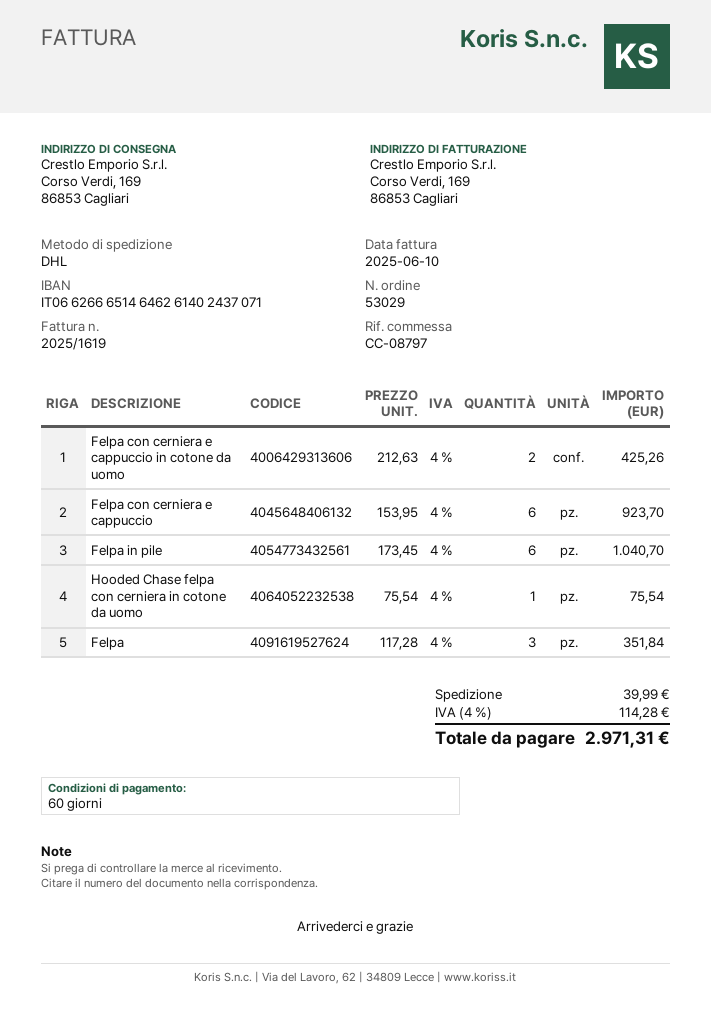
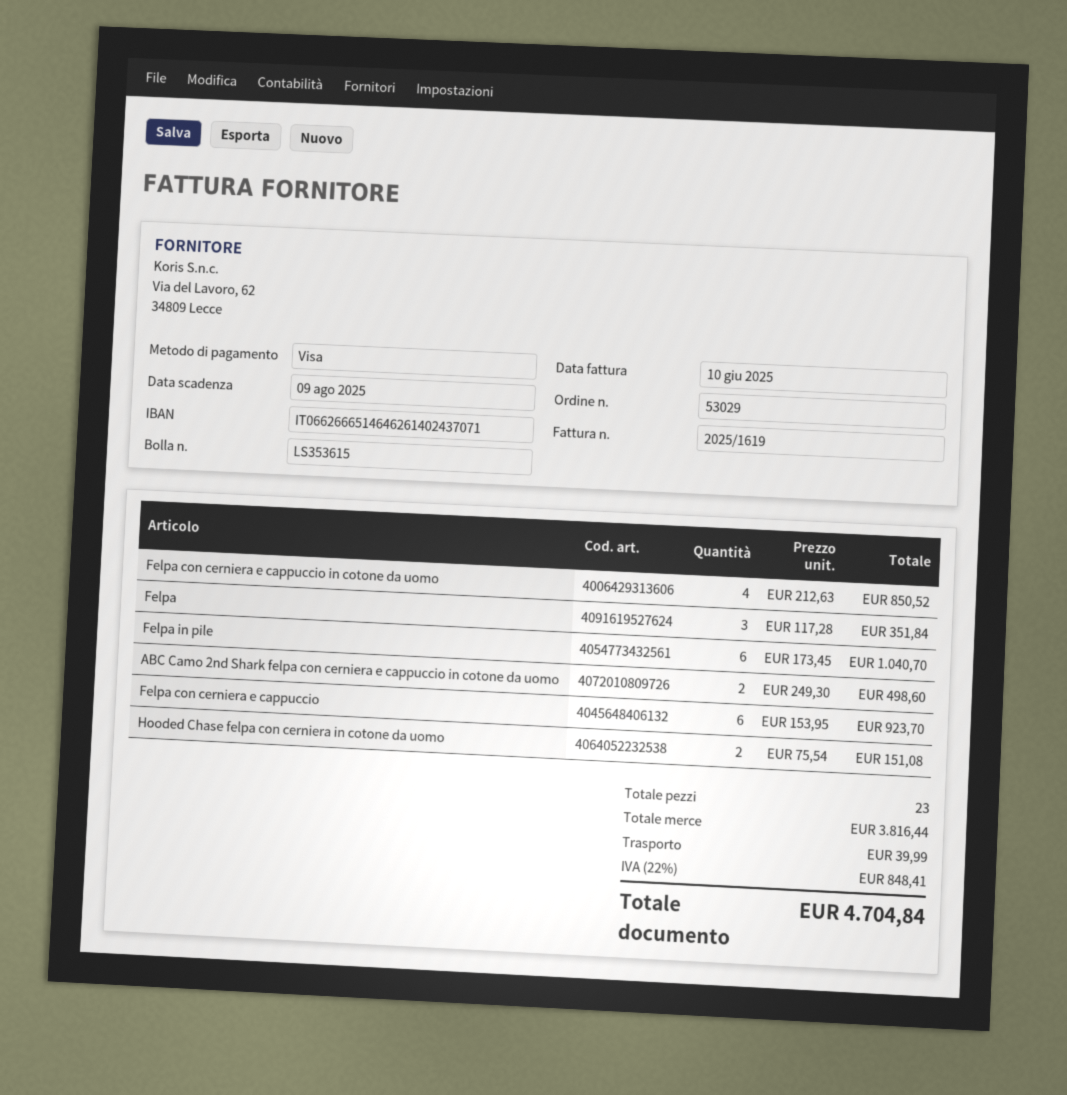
Felpa con cerniera e cappuccio in cotone da uomo: 2 x 212.63 = 425.26 -> 4 x 212.63 = 850.52
Hooded Chase felpa con cerniera in cotone da uomo: 1 x 75.54 = 75.54 -> 2 x 75.54 = 151.08
ABC Camo 2nd Shark felpa con cerniera e cappuccio in cotone da uomo: none -> 2 x 249.30 = 498.60
tax: 4% = 114.28 -> 22% = 848.41
total: 2971.31 -> 4704.84

